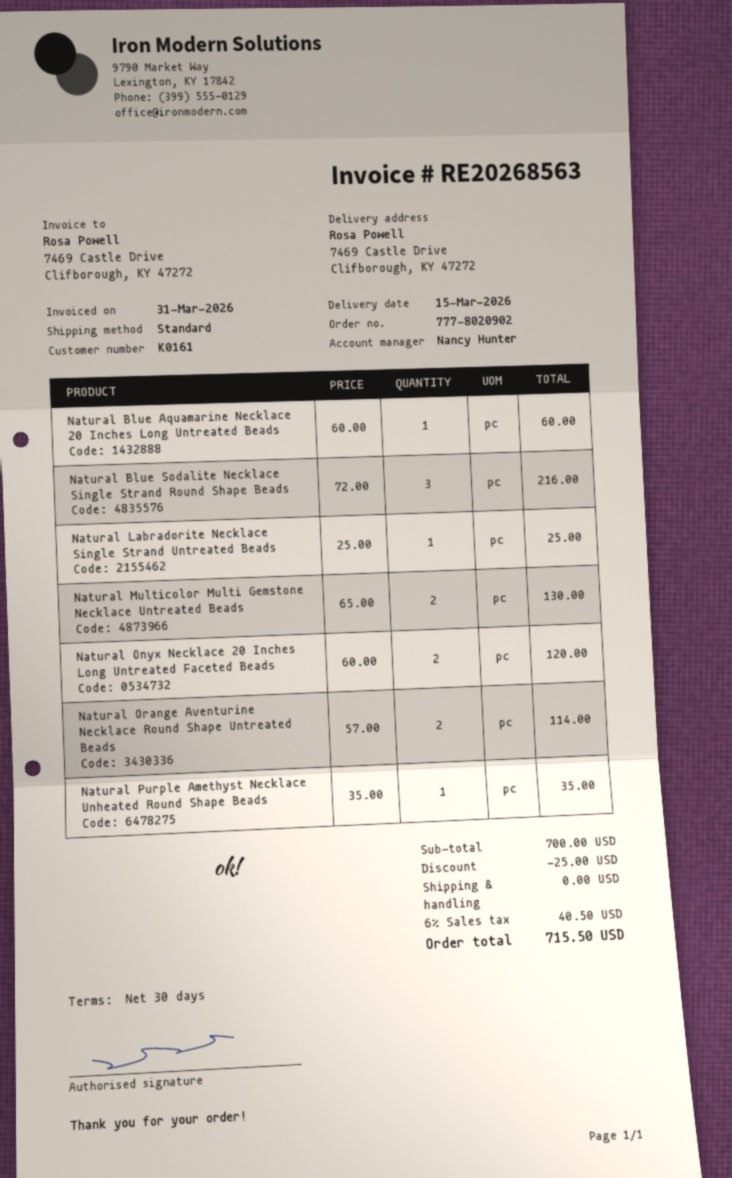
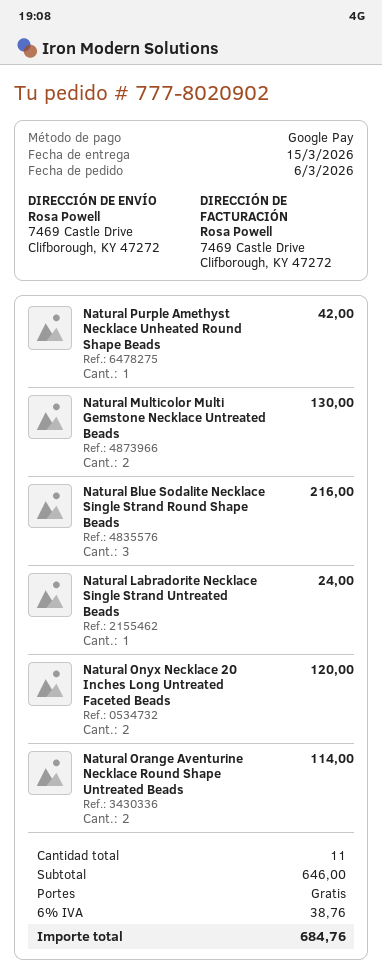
Natural Blue Aquamarine Necklace 20 Inches Long Untreated Beads: 1 for 60.00 -> none
Natural Labradorite Necklace Single Strand Untreated Beads: 1 for 25.00 -> 1 for 24.00
Natural Purple Amethyst Necklace Unheated Round Shape Beads: 1 for 35.00 -> 1 for 42.00
subtotal: 700.00 -> 646.00
discount: 25.00 -> none
tax: 6% = 40.50 -> 6% = 38.76
total: 715.50 -> 684.76

